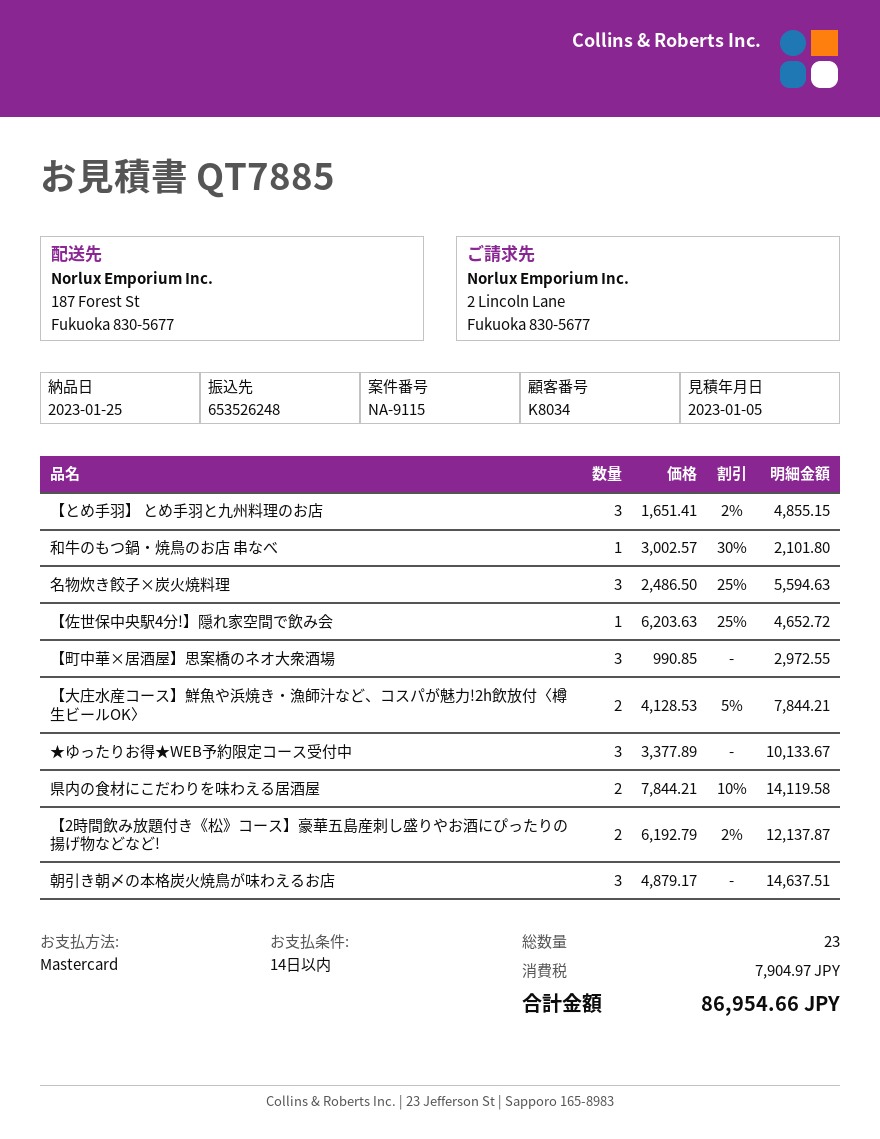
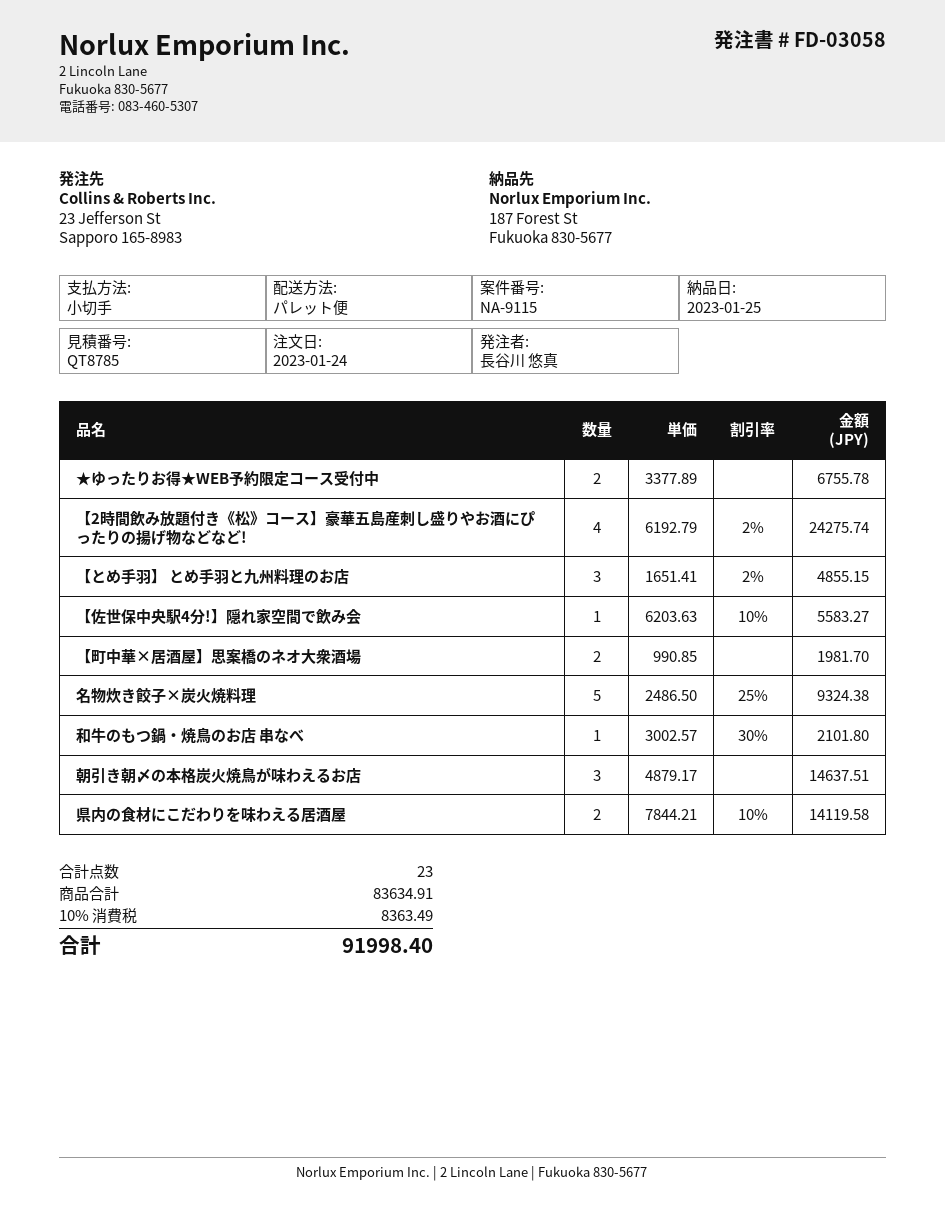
quote number: QT7885 -> QT8785
payment method: Mastercard -> cheque
名物炊き餃子×炭火焼料理: 3 x 2486.50 - 25% = 5594.63 -> 5 x 2486.50 - 25% = 9324.38
【佐世保中央駅4分!】隠れ家空間で飲み会: 1 x 6203.63 - 25% = 4652.72 -> 1 x 6203.63 - 10% = 5583.27
【町中華×居酒屋】思案橋のネオ大衆酒場: 3 x 990.85 = 2972.55 -> 2 x 990.85 = 1981.70
【大庄水産コース】鮮魚や浜焼き・漁師汁など、コスパが魅力!2h飲放付〈樽生ビールOK〉: 2 x 4128.53 - 5% = 7844.21 -> none
★ゆったりお得★WEB予約限定コース受付中: 3 x 3377.89 = 10133.67 -> 2 x 3377.89 = 6755.78
【2時間飲み放題付き《松》コース】豪華五島産刺し盛りやお酒にぴったりの揚げ物などなど!: 2 x 6192.79 - 2% = 12137.87 -> 4 x 6192.79 - 2% = 24275.74
tax: 7904.97 -> 8363.49
total: 86954.66 -> 91998.40

